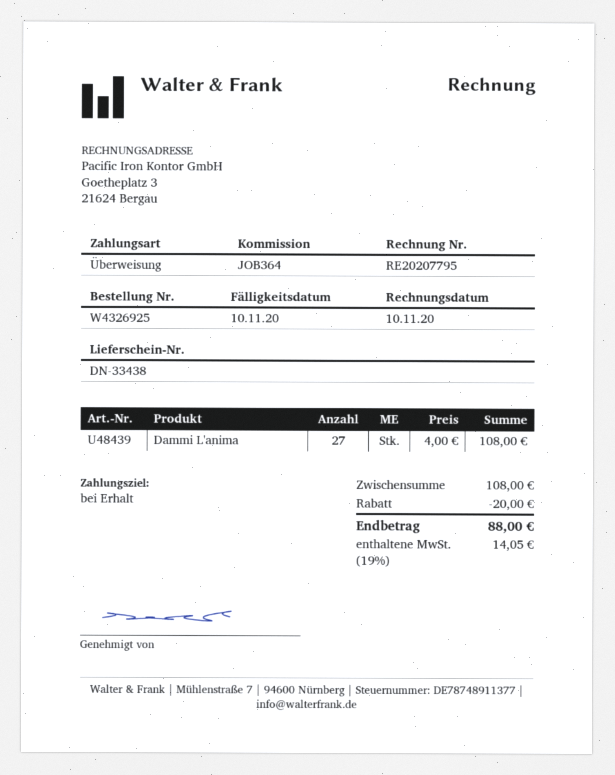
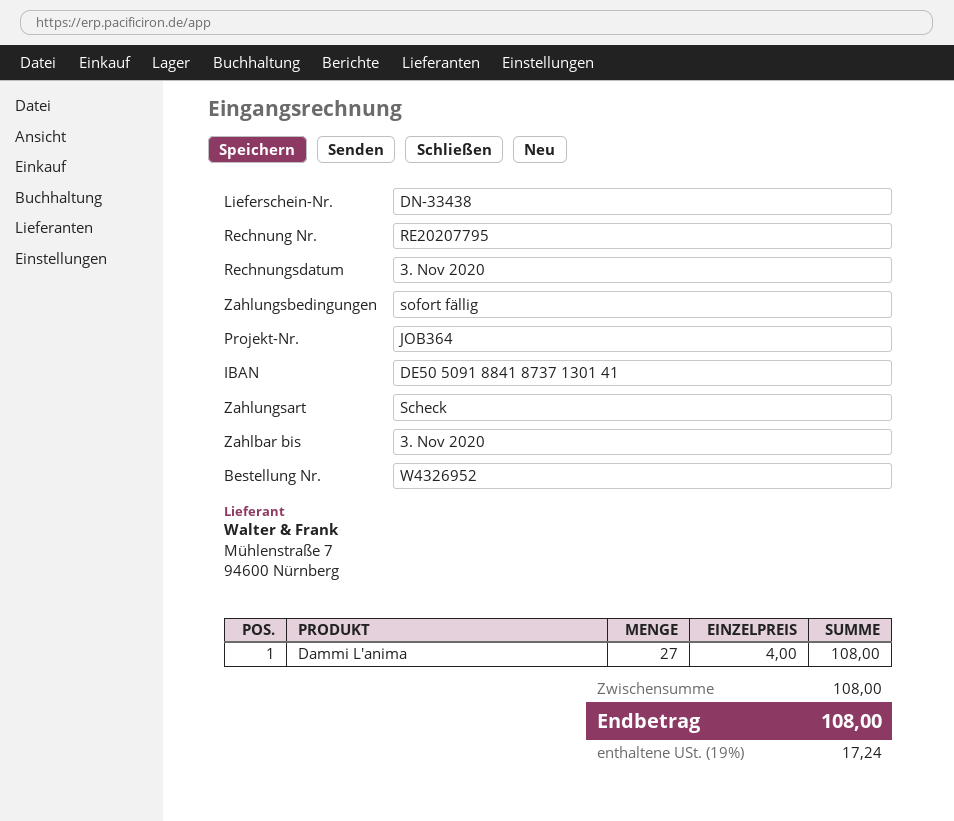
order number: W4326925 -> W4326952
invoice date: 2020-11-10 -> 2020-11-03
due date: 2020-11-10 -> 2020-11-03
payment method: bank transfer -> cheque
discount: 20.00 -> none
tax: 19% = 14.05 -> 19% = 17.24
total: 88.00 -> 108.00

